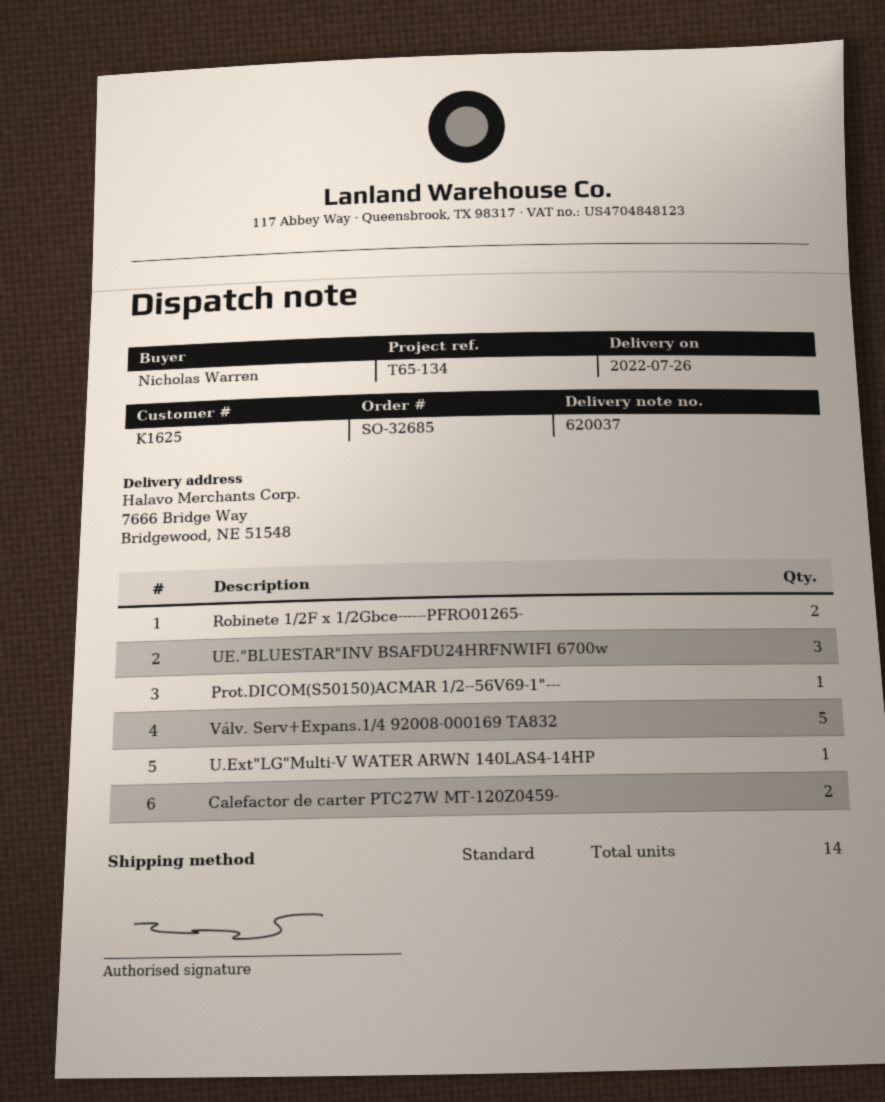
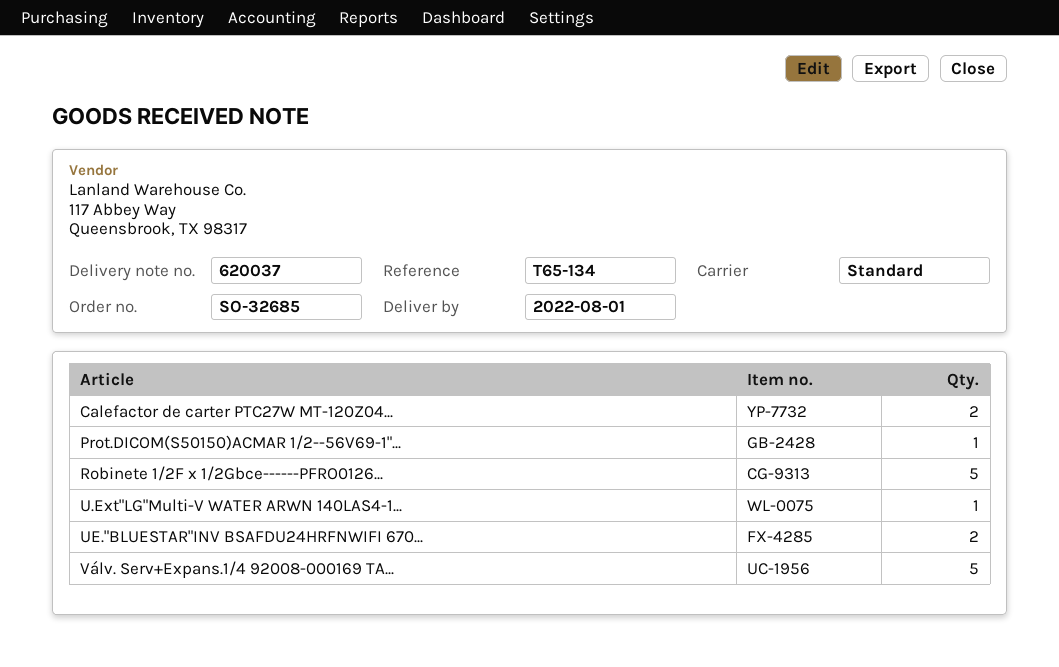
delivery date: 2022-07-26 -> 2022-08-01
Robinete 1/2F x 1/2Gbce------PFRO01265-: 2 -> 5
UE."BLUESTAR"INV BSAFDU24HRFNWIFI 6700w: 3 -> 2

